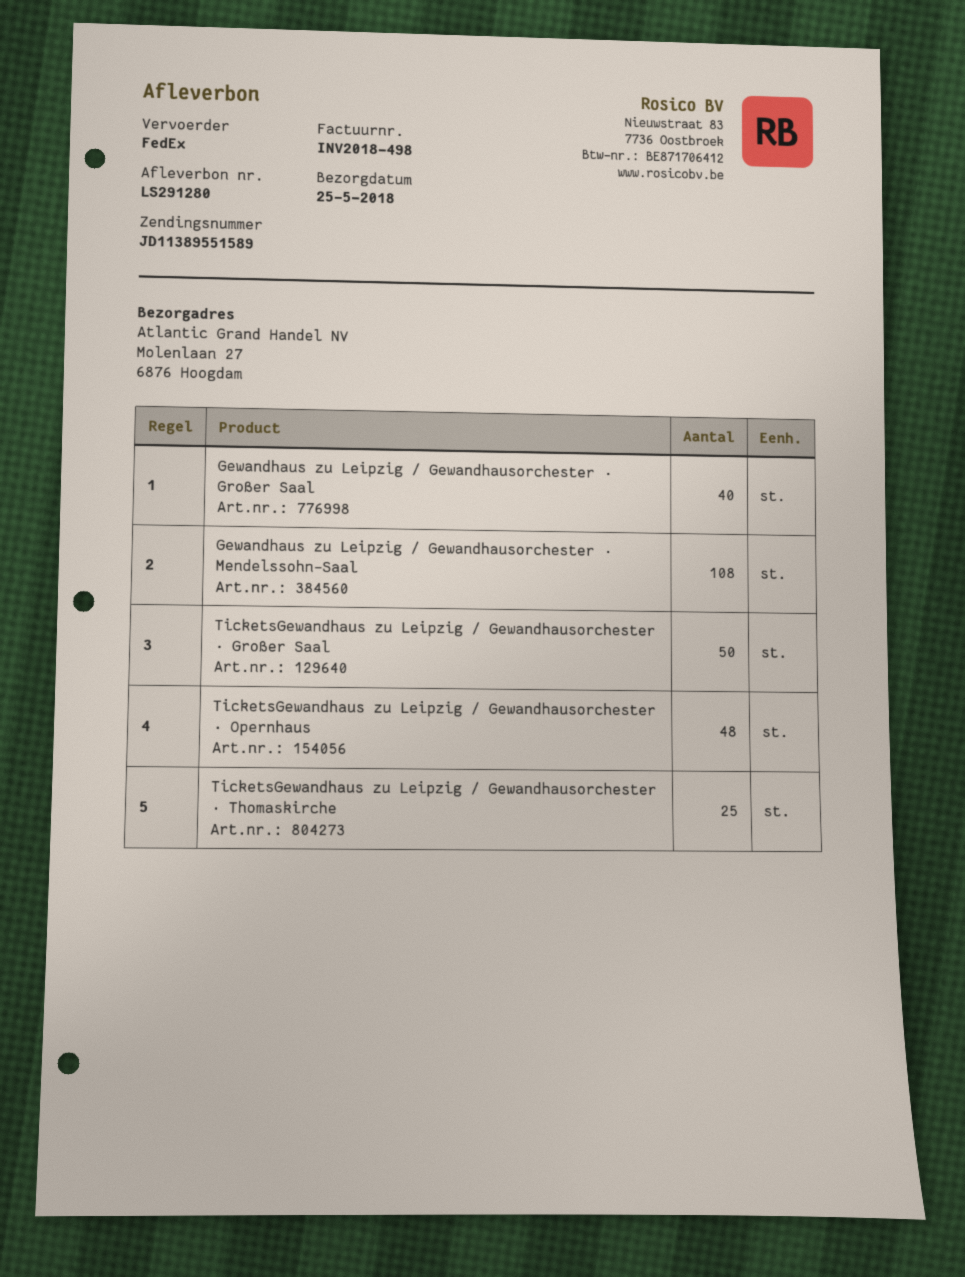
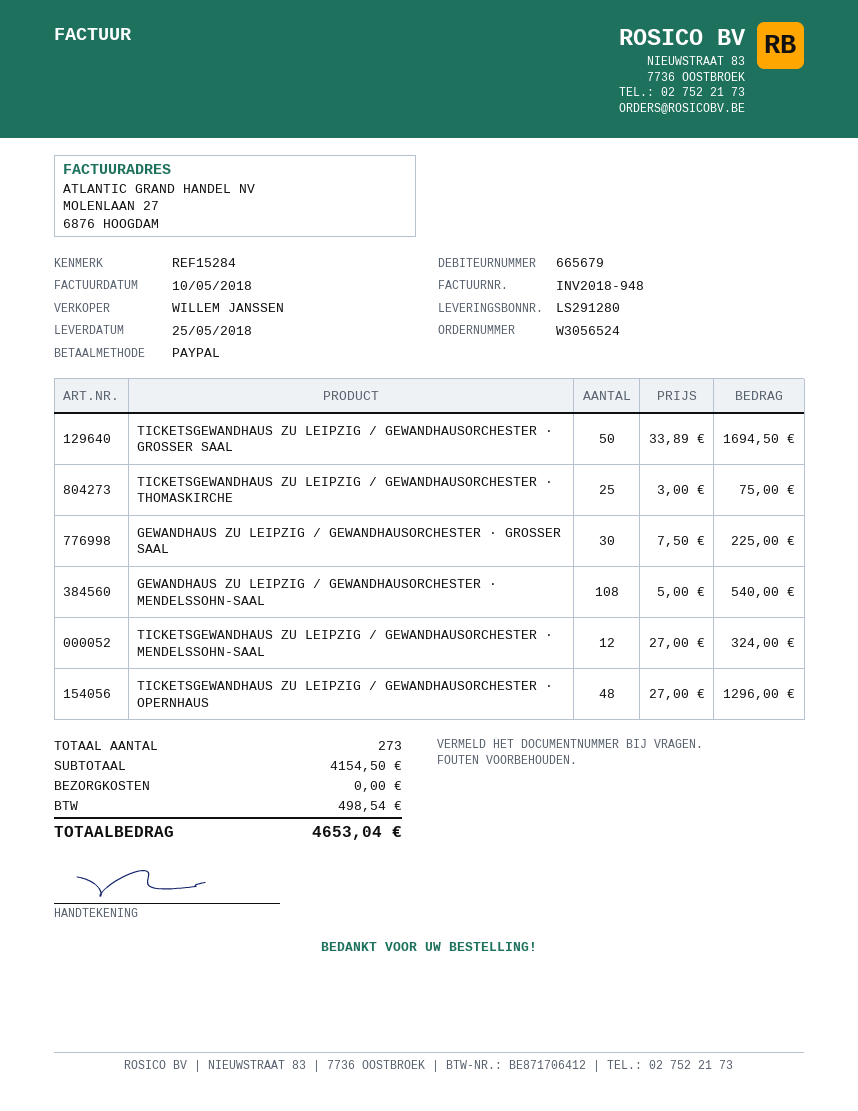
invoice number: INV2018-498 -> INV2018-948
Gewandhaus zu Leipzig / Gewandhausorchester · Großer Saal: 40 -> 30
TICKETSGEWANDHAUS ZU LEIPZIG / GEWANDHAUSORCHESTER · MENDELSSOHN-SAAL: none -> 12

